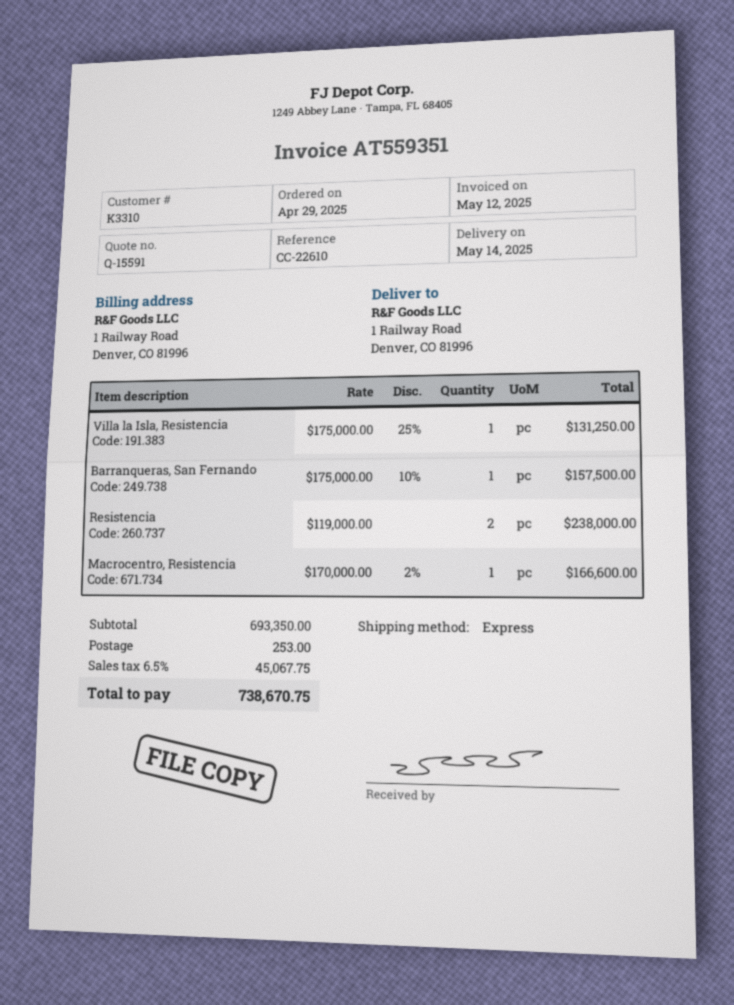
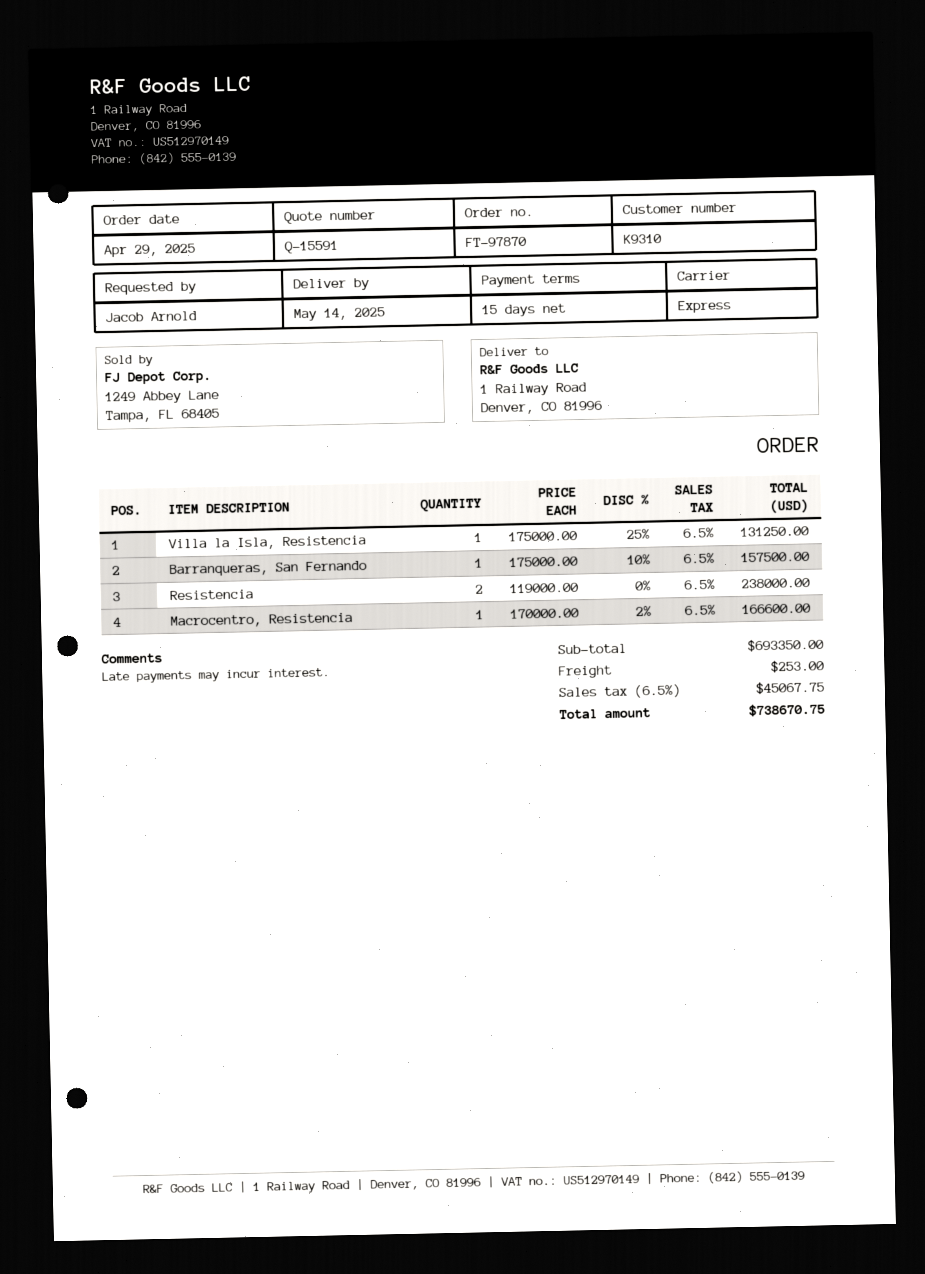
customer number: K3310 -> K9310

